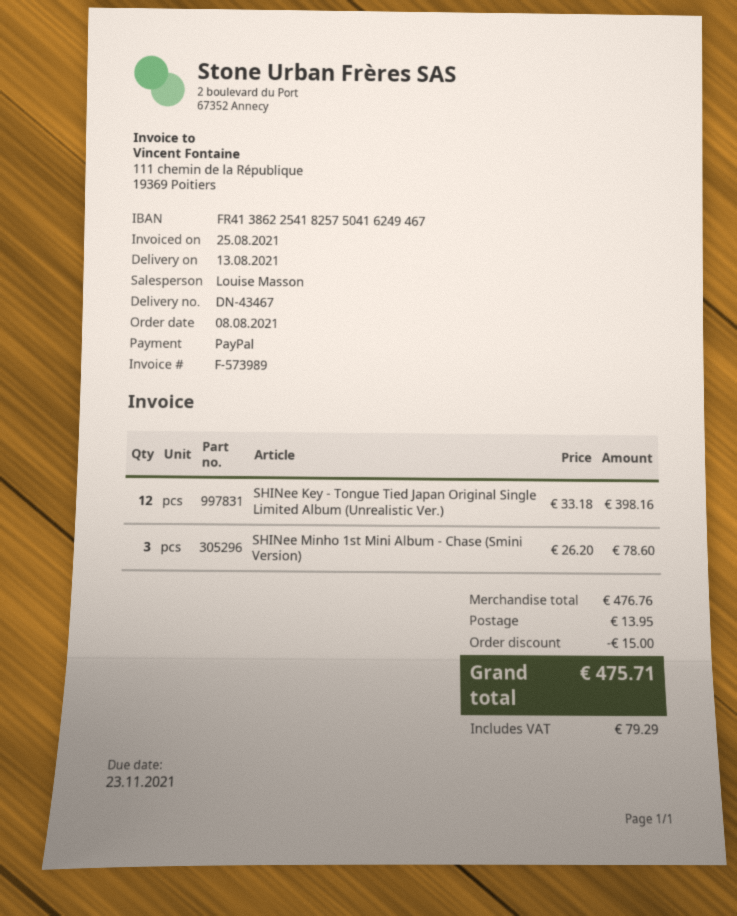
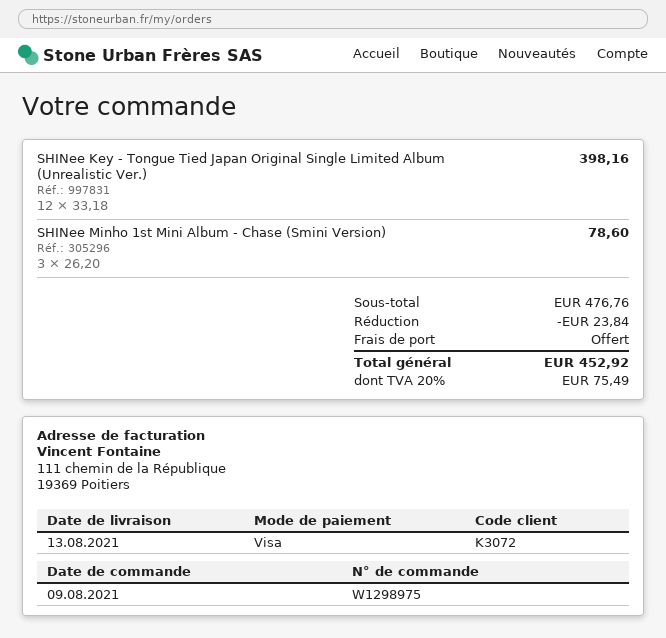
order date: 2021-08-08 -> 2021-08-09
payment method: PayPal -> Visa
discount: 15.00 -> 23.84
shipping: 13.95 -> 0.00
tax: 79.29 -> 75.49
total: 475.71 -> 452.92

